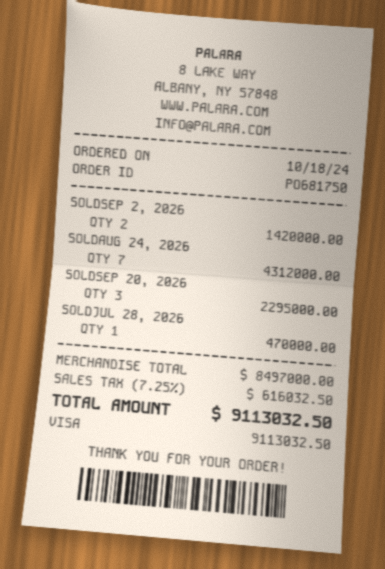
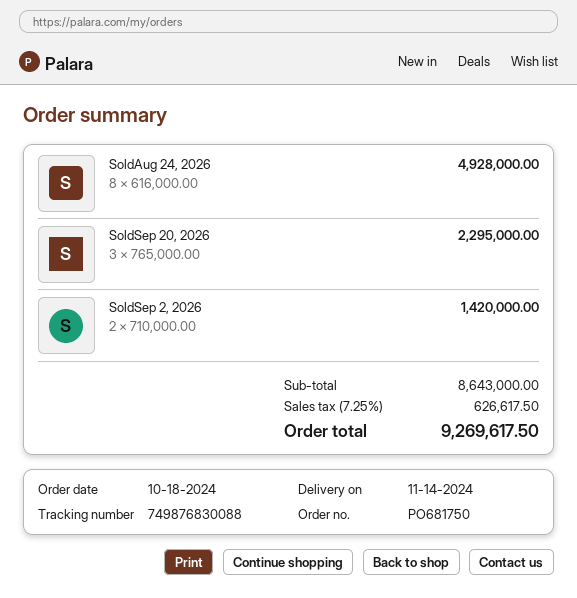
SOLDAUG 24, 2026: 7 for 4312000.00 -> 8 for 4928000.00
SOLDJUL 28, 2026: 1 for 470000.00 -> none
subtotal: 8497000.00 -> 8643000.00
tax: 7.25% = 616032.50 -> 7.25% = 626617.50
total: 9113032.50 -> 9269617.50

